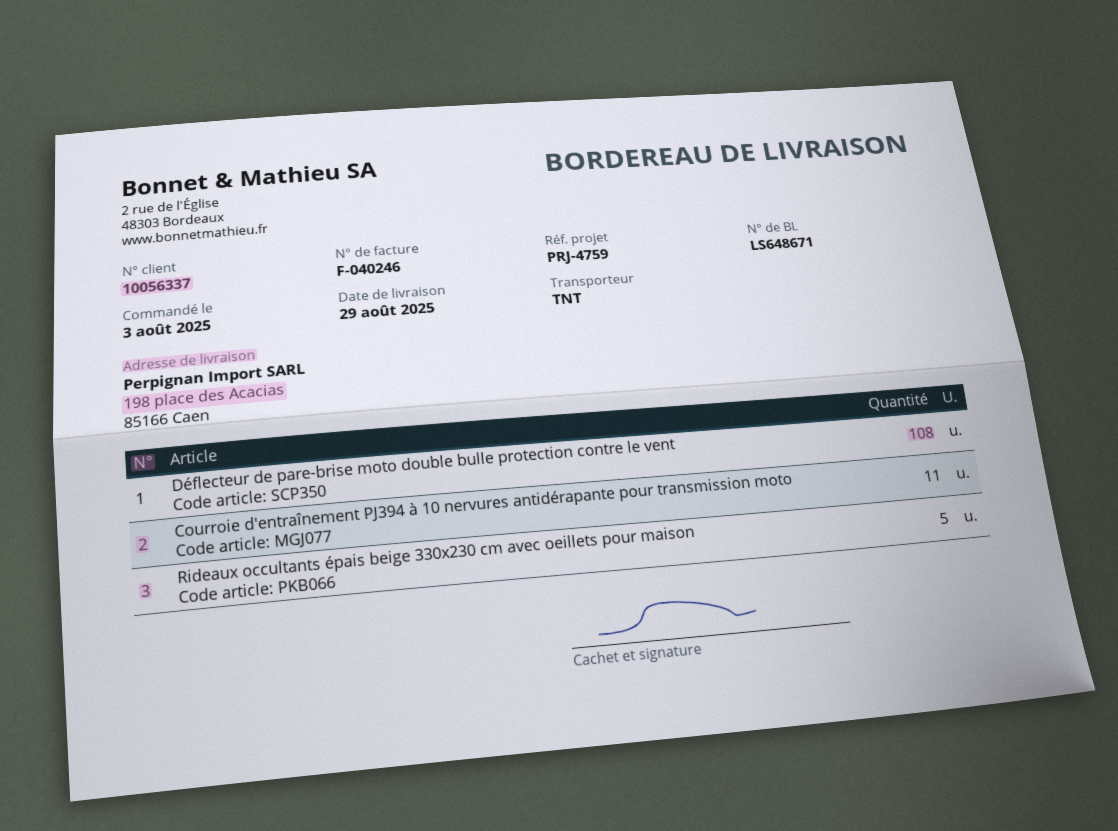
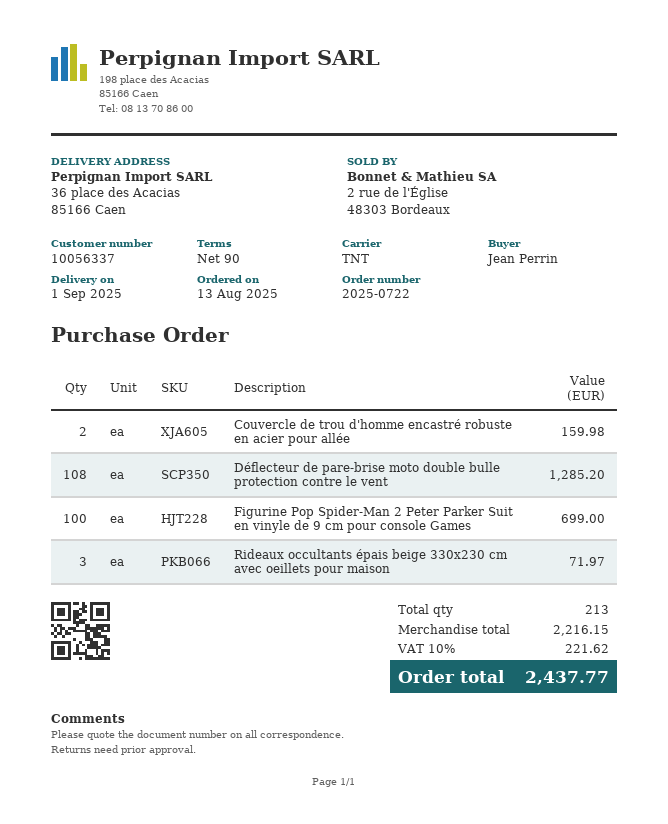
order date: 2025-08-03 -> 2025-08-13
delivery date: 2025-08-29 -> 2025-09-01
ship to: 198 place des Acacias, 85166 Caen -> 36 place des Acacias, 85166 Caen
Courroie d'entraînement PJ394 à 10 nervures antidérapante pour transmission moto: 11 -> none
Rideaux occultants épais beige 330x230 cm avec oeillets pour maison: 5 -> 3
Couvercle de trou d'homme encastré robuste en acier pour allée: none -> 2
Figurine Pop Spider-Man 2 Peter Parker Suit en vinyle de 9 cm pour console Games: none -> 100

